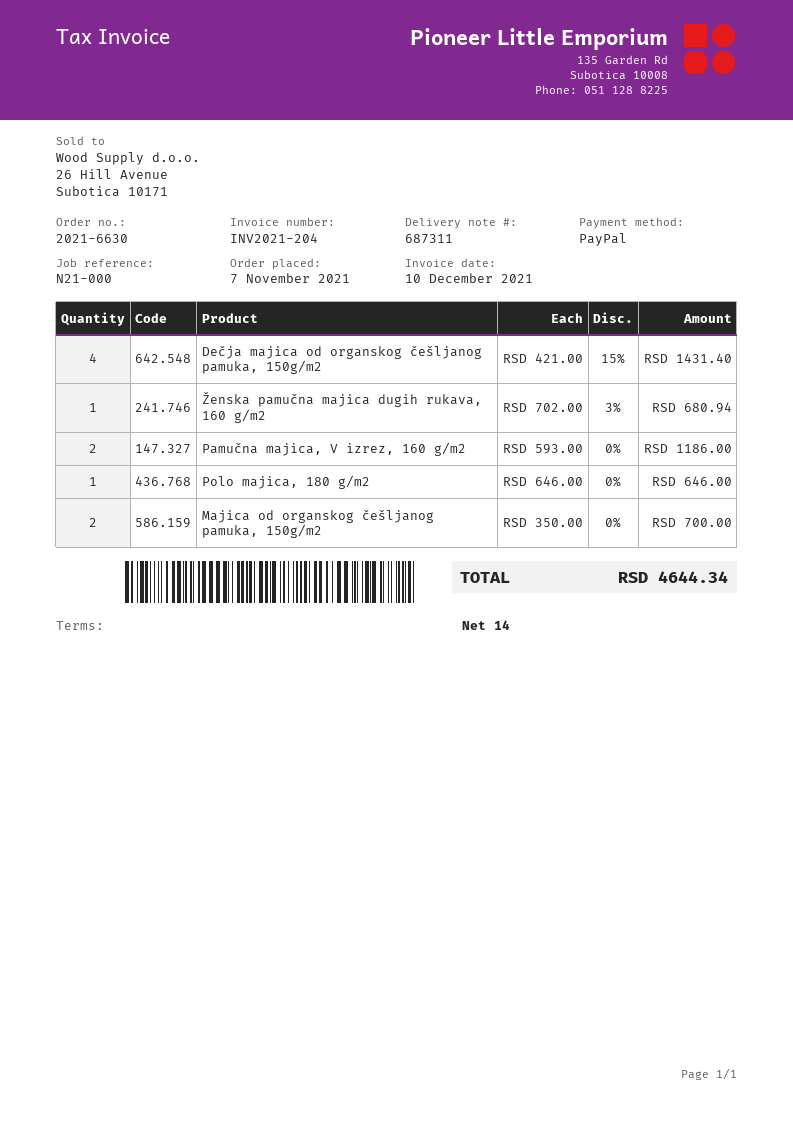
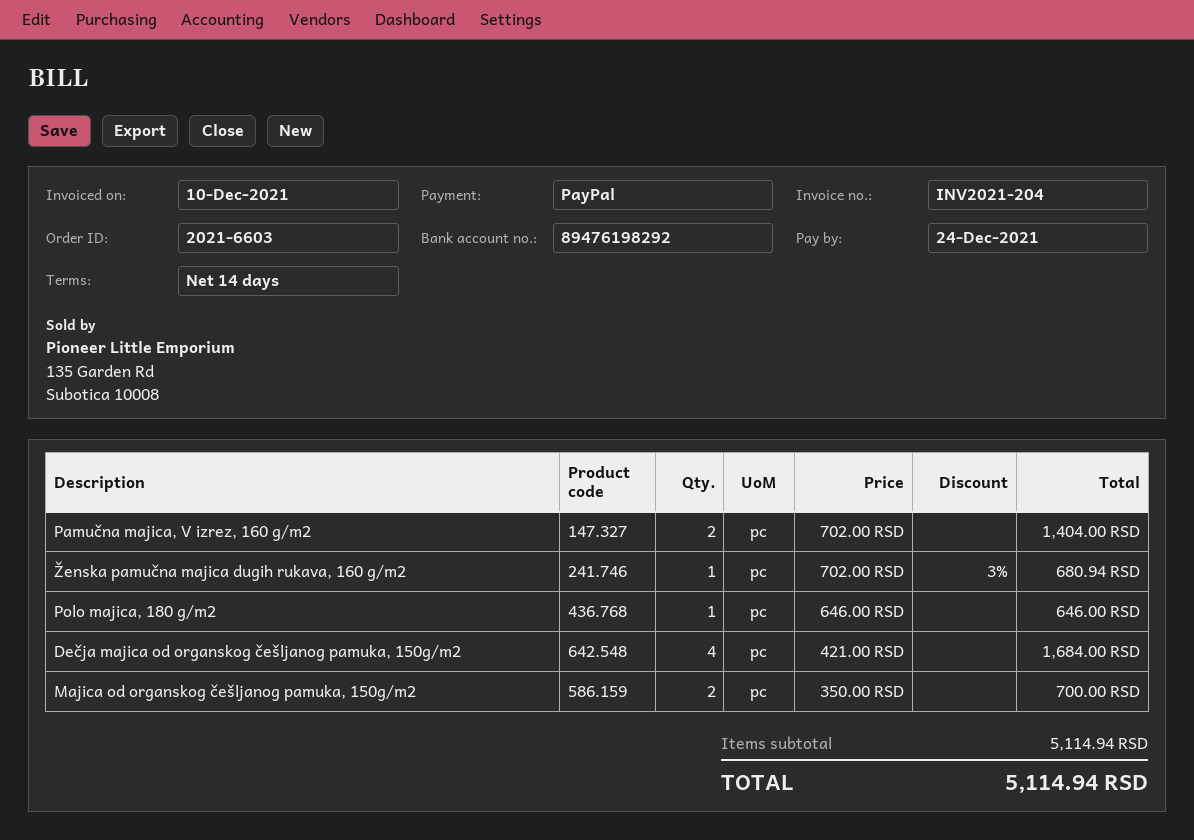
order number: 2021-6630 -> 2021-6603
Dečja majica od organskog češljanog pamuka, 150g/m2: 4 x 421.00 - 15% = 1431.40 -> 4 x 421.00 = 1684.00
Pamučna majica, V izrez, 160 g/m2: 2 x 593.00 = 1186.00 -> 2 x 702.00 = 1404.00
total: 4644.34 -> 5114.94

